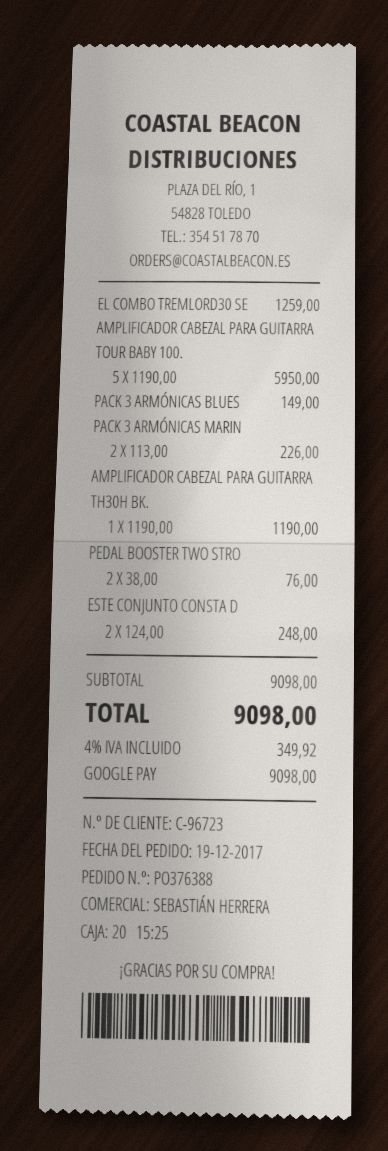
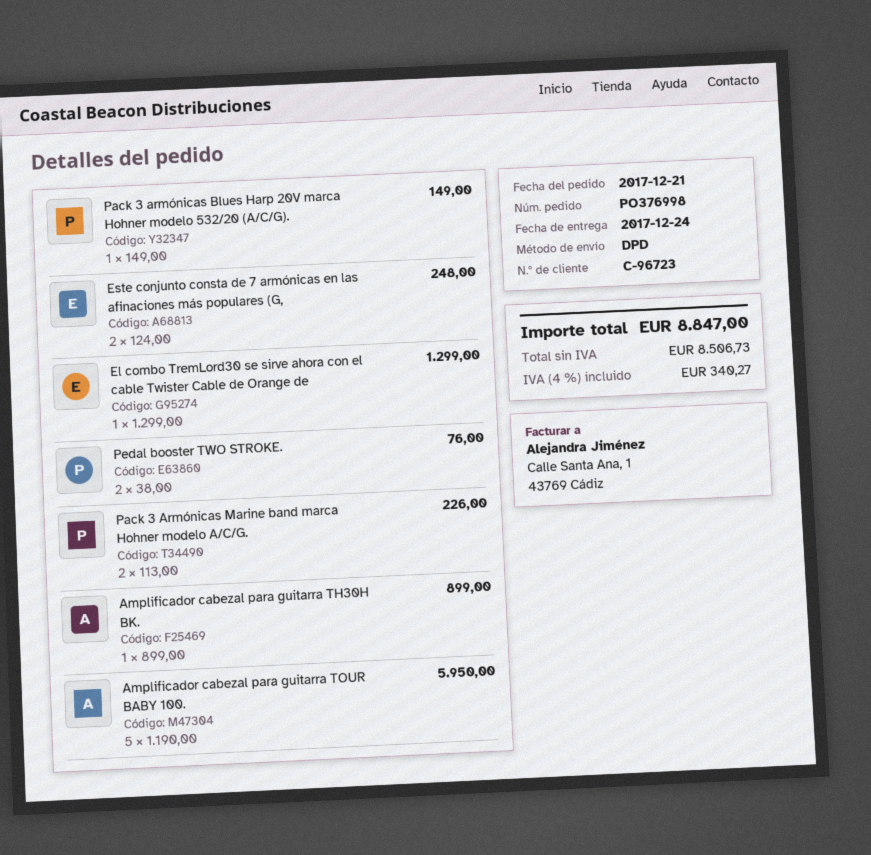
order number: PO376388 -> PO376998
order date: 2017-12-19 -> 2017-12-21
EL COMBO TREMLORD30 SE: 1 x 1259.00 = 1259.00 -> 1 x 1299.00 = 1299.00
AMPLIFICADOR CABEZAL PARA GUITARRA TH30H BK.: 1 x 1190.00 = 1190.00 -> 1 x 899.00 = 899.00
tax: 4% = 349.92 -> 4% = 340.27
total: 9098.00 -> 8847.00

